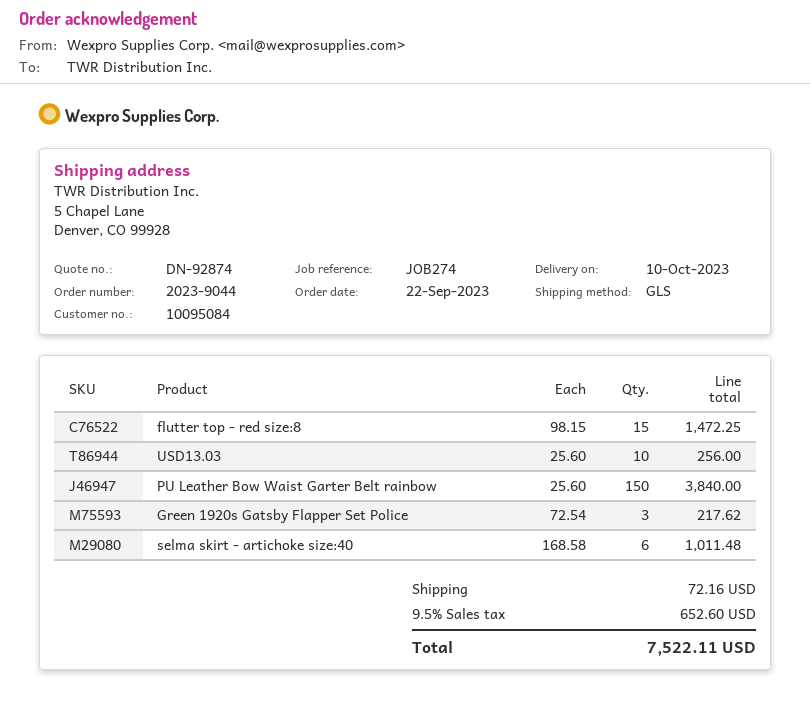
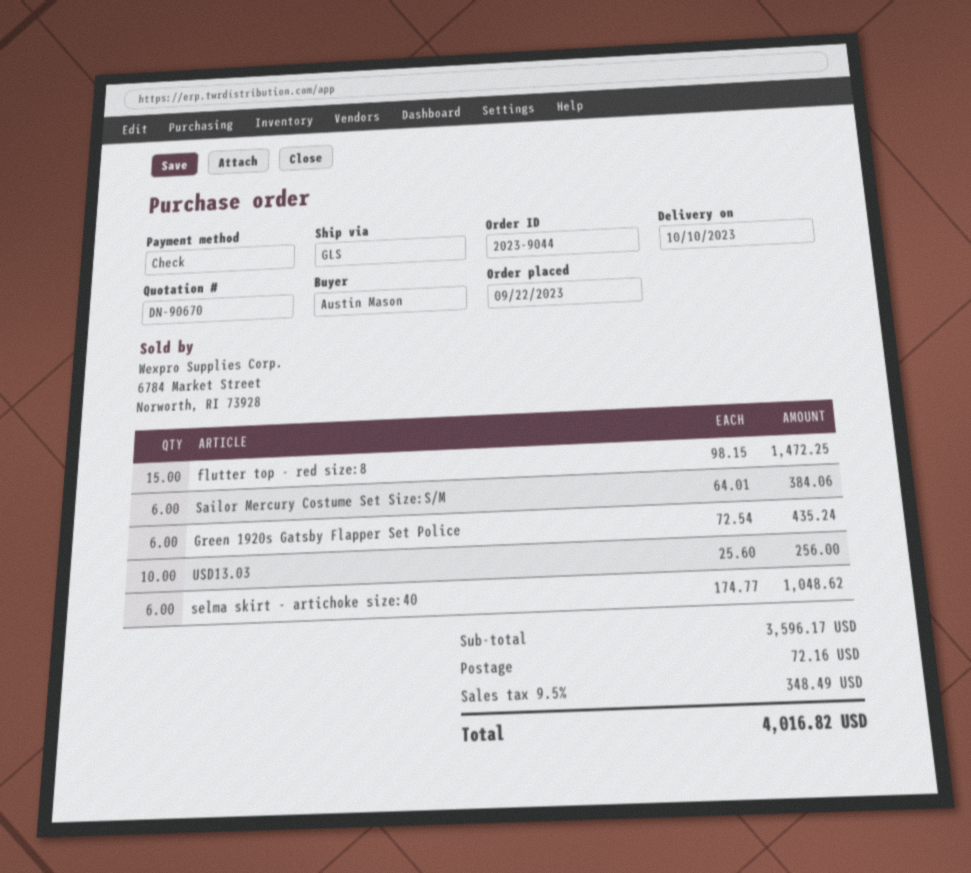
quote number: DN-92874 -> DN-90670
PU Leather Bow Waist Garter Belt rainbow: 150 x 25.60 = 3840.00 -> none
Green 1920s Gatsby Flapper Set Police: 3 x 72.54 = 217.62 -> 6 x 72.54 = 435.24
selma skirt - artichoke size:40: 6 x 168.58 = 1011.48 -> 6 x 174.77 = 1048.62
Sailor Mercury Costume Set Size:S/M: none -> 6 x 64.01 = 384.06
tax: 9.5% = 652.60 -> 9.5% = 348.49
total: 7522.11 -> 4016.82

